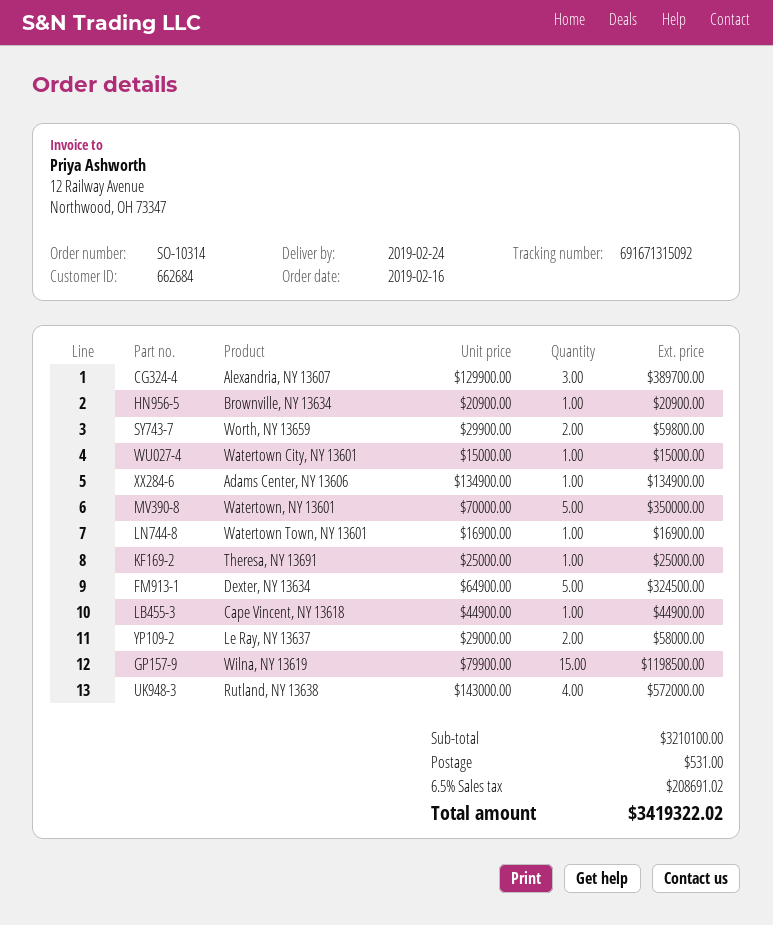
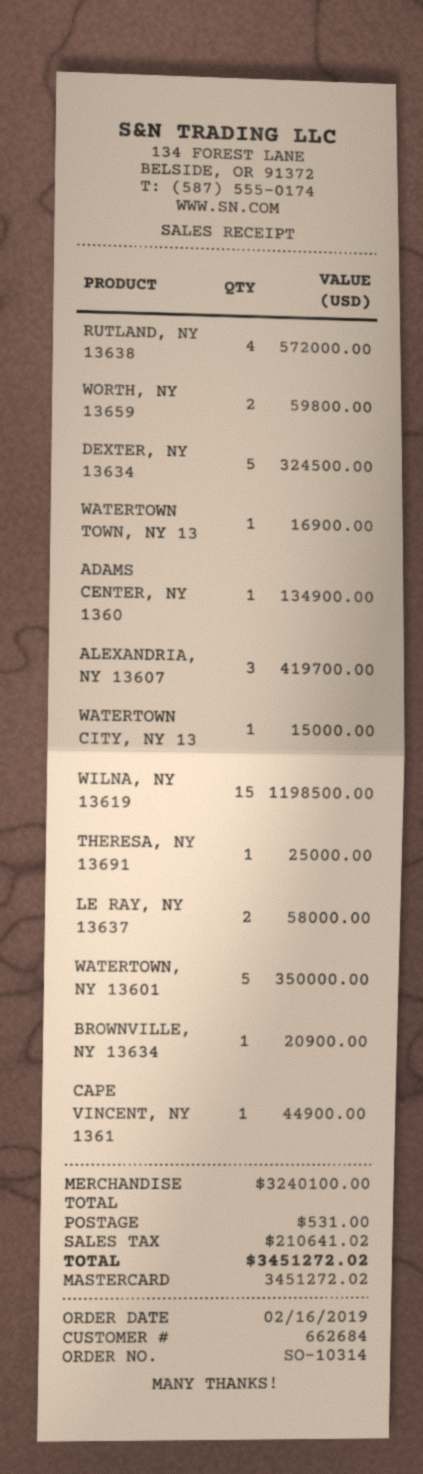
Alexandria, NY 13607: 3 for 389700.00 -> 3 for 419700.00
subtotal: 3210100.00 -> 3240100.00
tax: 208691.02 -> 210641.02
total: 3419322.02 -> 3451272.02

